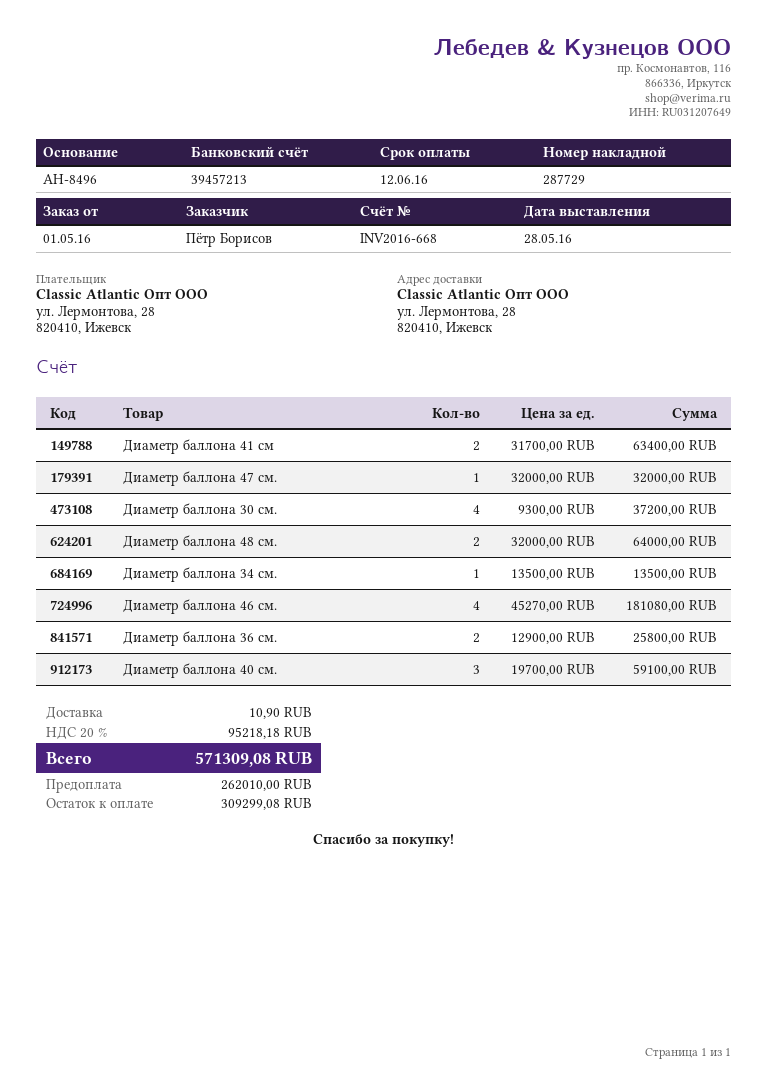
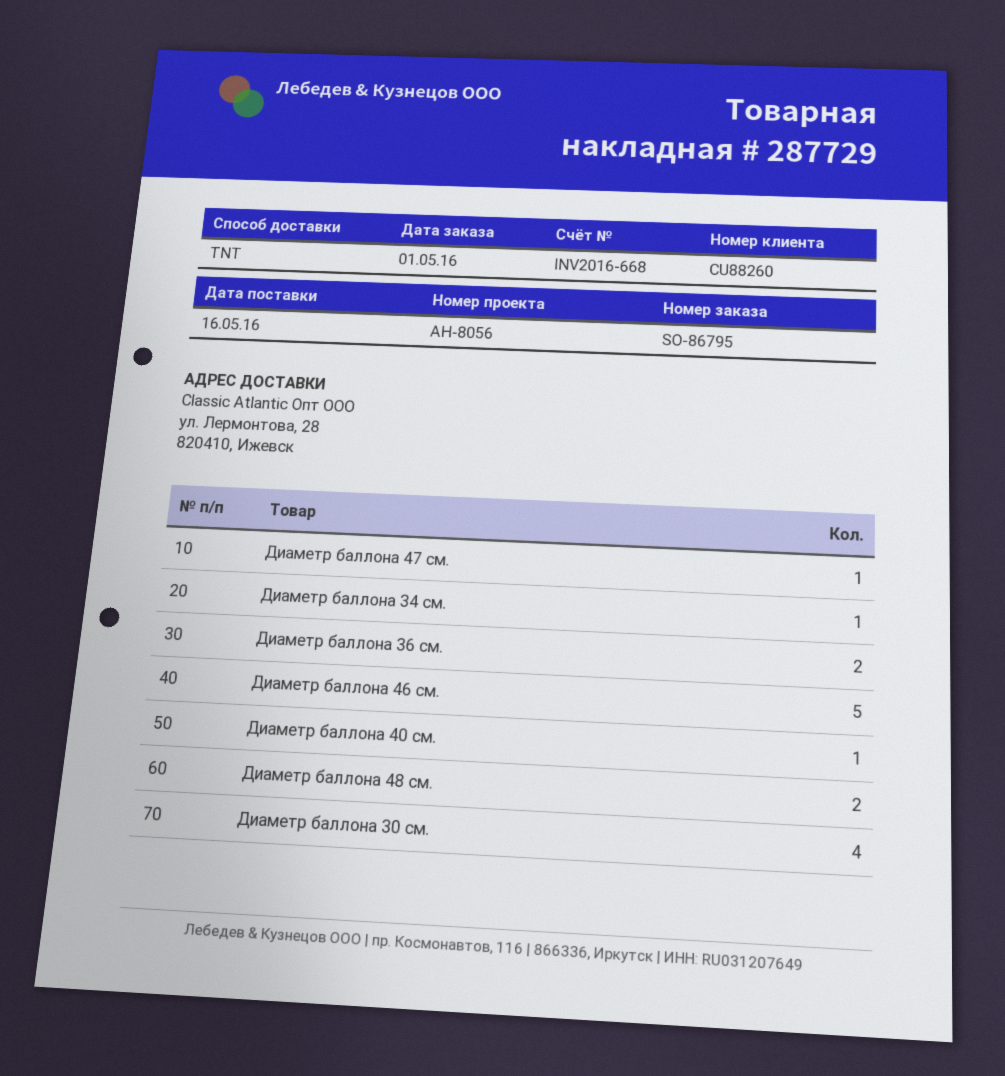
reference: AH-8496 -> AH-8056
Диаметр баллона 41 см: 2 -> none
Диаметр баллона 46 см.: 4 -> 5
Диаметр баллона 40 см.: 3 -> 1

